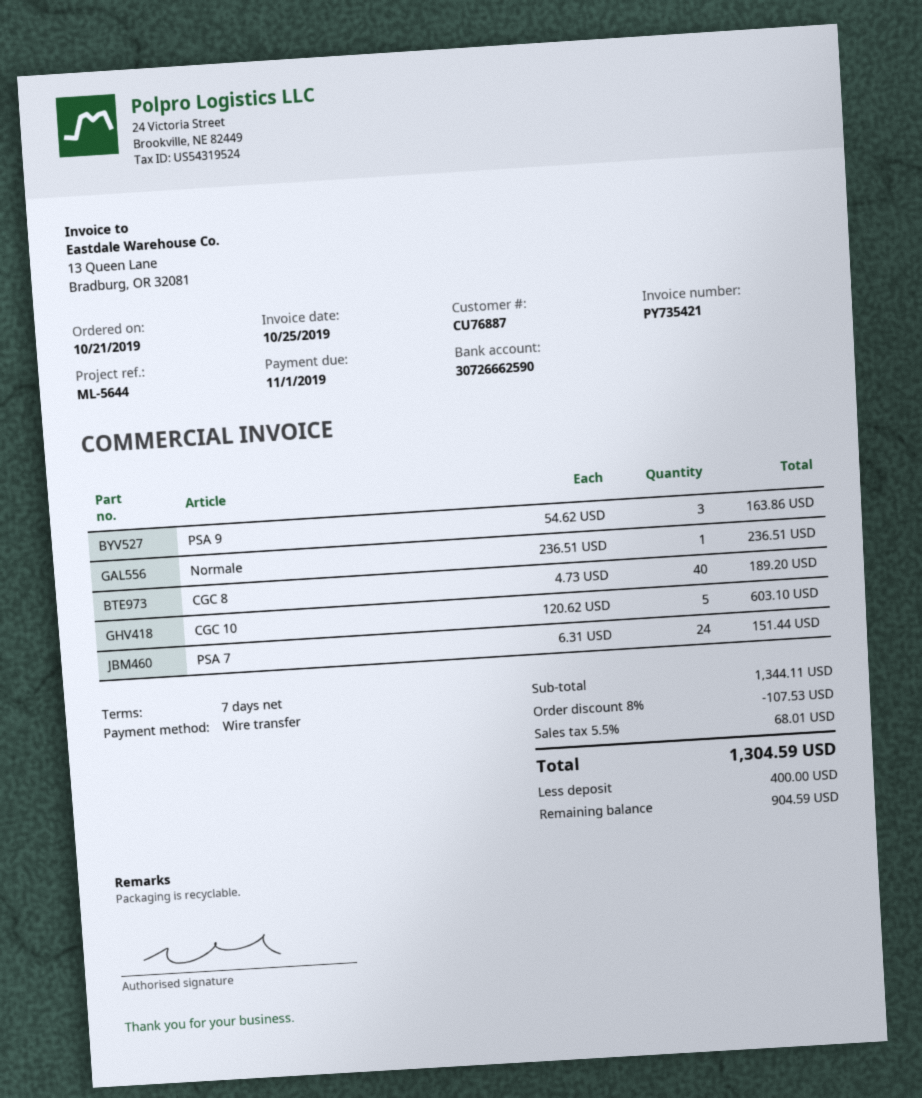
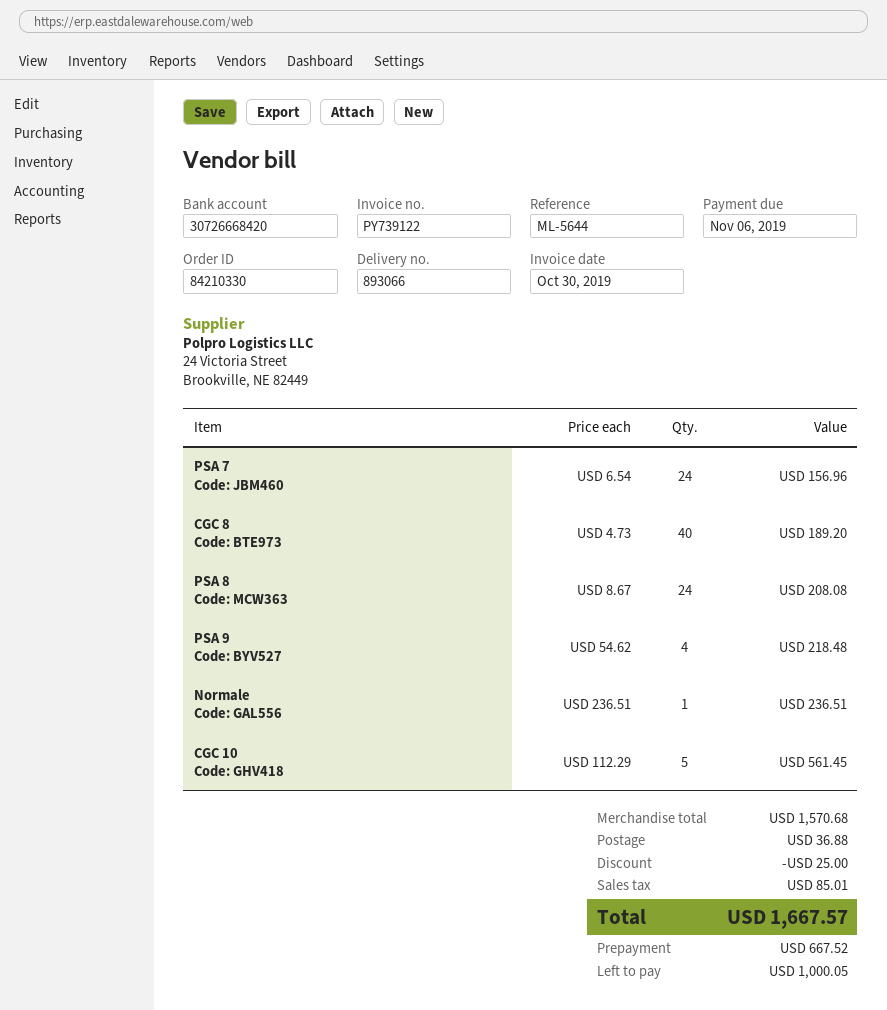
invoice number: PY735421 -> PY739122
invoice date: 2019-10-25 -> 2019-10-30
due date: 2019-11-01 -> 2019-11-06
bank account: 30726662590 -> 30726668420
PSA 9: 3 x 54.62 = 163.86 -> 4 x 54.62 = 218.48
CGC 10: 5 x 120.62 = 603.10 -> 5 x 112.29 = 561.45
PSA 7: 24 x 6.31 = 151.44 -> 24 x 6.54 = 156.96
PSA 8: none -> 24 x 8.67 = 208.08
subtotal: 1344.11 -> 1570.68
discount: 107.53 -> 25.00
shipping: none -> 36.88
tax: 68.01 -> 85.01
total: 1304.59 -> 1667.57
deposit: 400.00 -> 667.52
balance: 904.59 -> 1000.05

